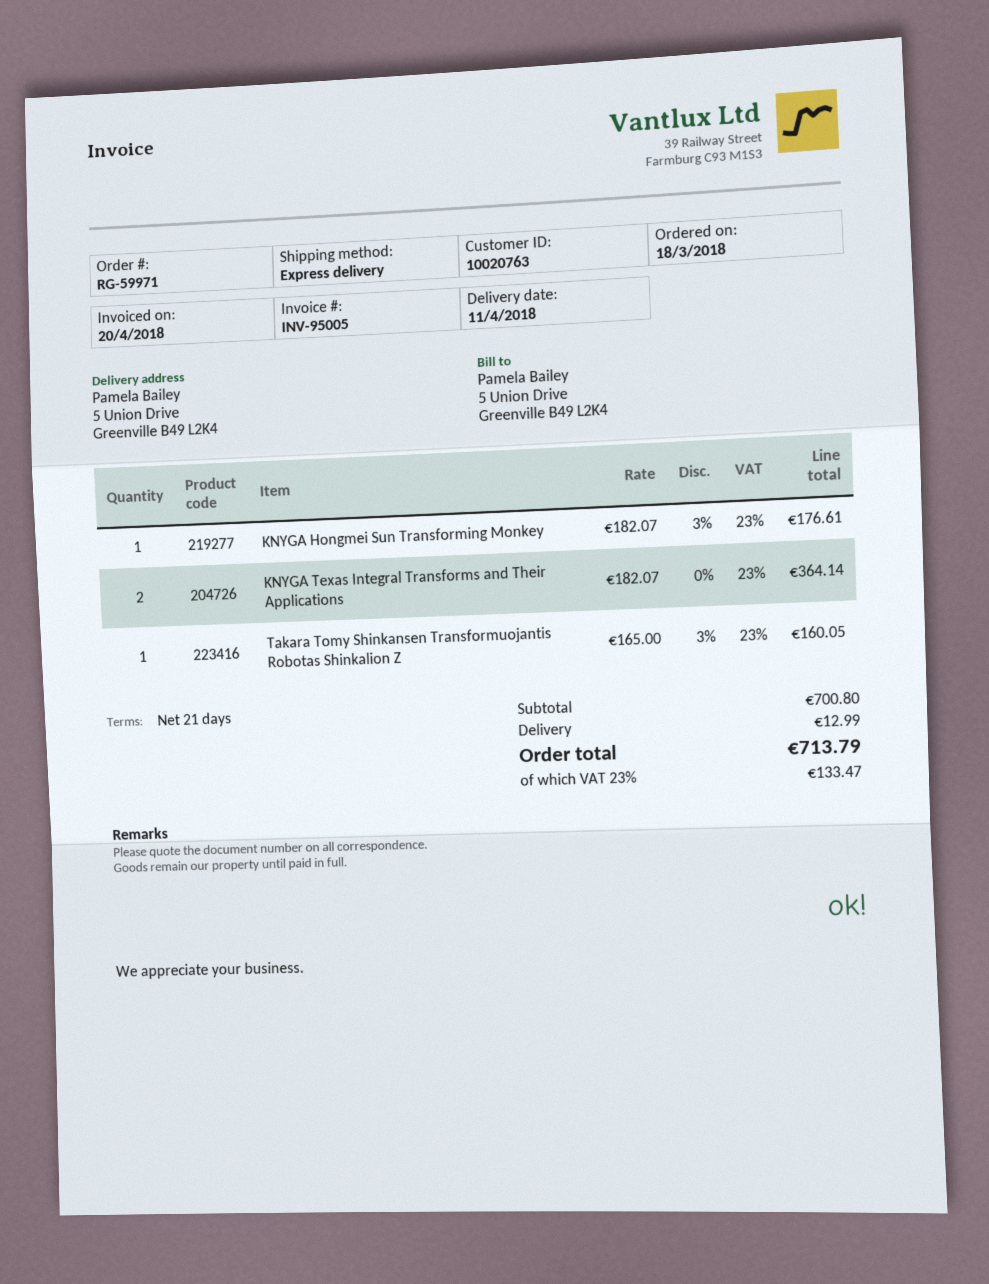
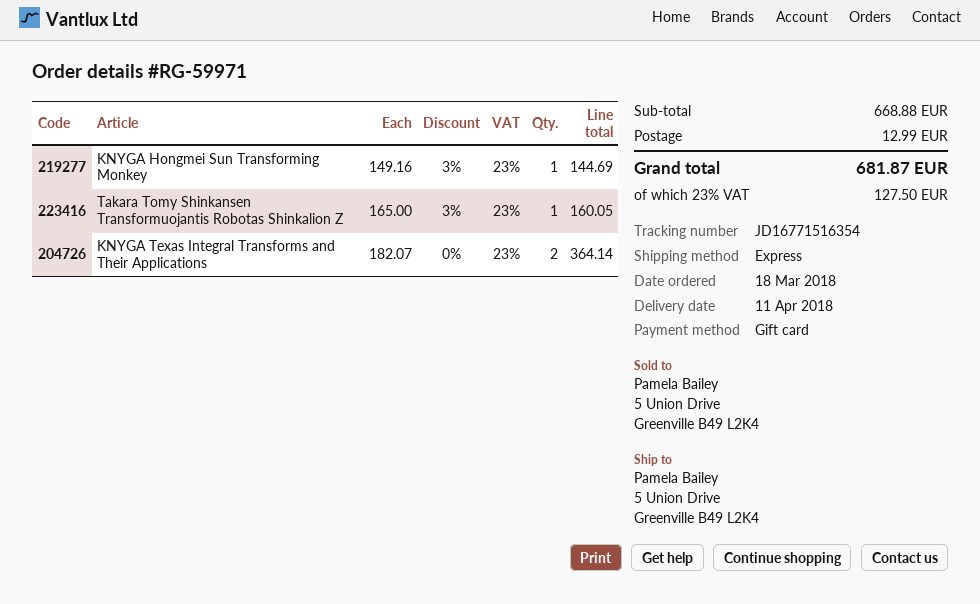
KNYGA Hongmei Sun Transforming Monkey: 1 x 182.07 - 3% = 176.61 -> 1 x 149.16 - 3% = 144.69
subtotal: 700.80 -> 668.88
tax: 23% = 133.47 -> 23% = 127.50
total: 713.79 -> 681.87

